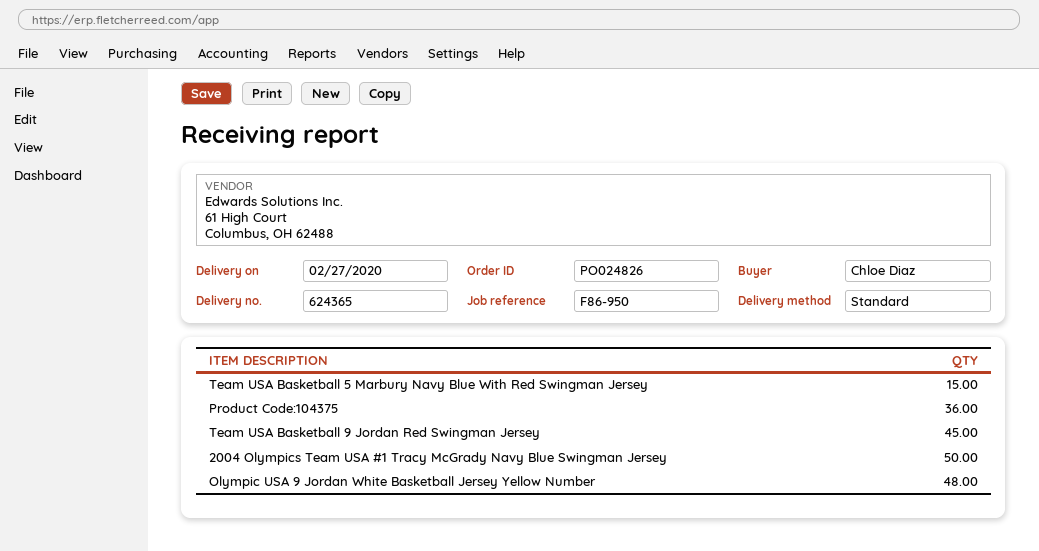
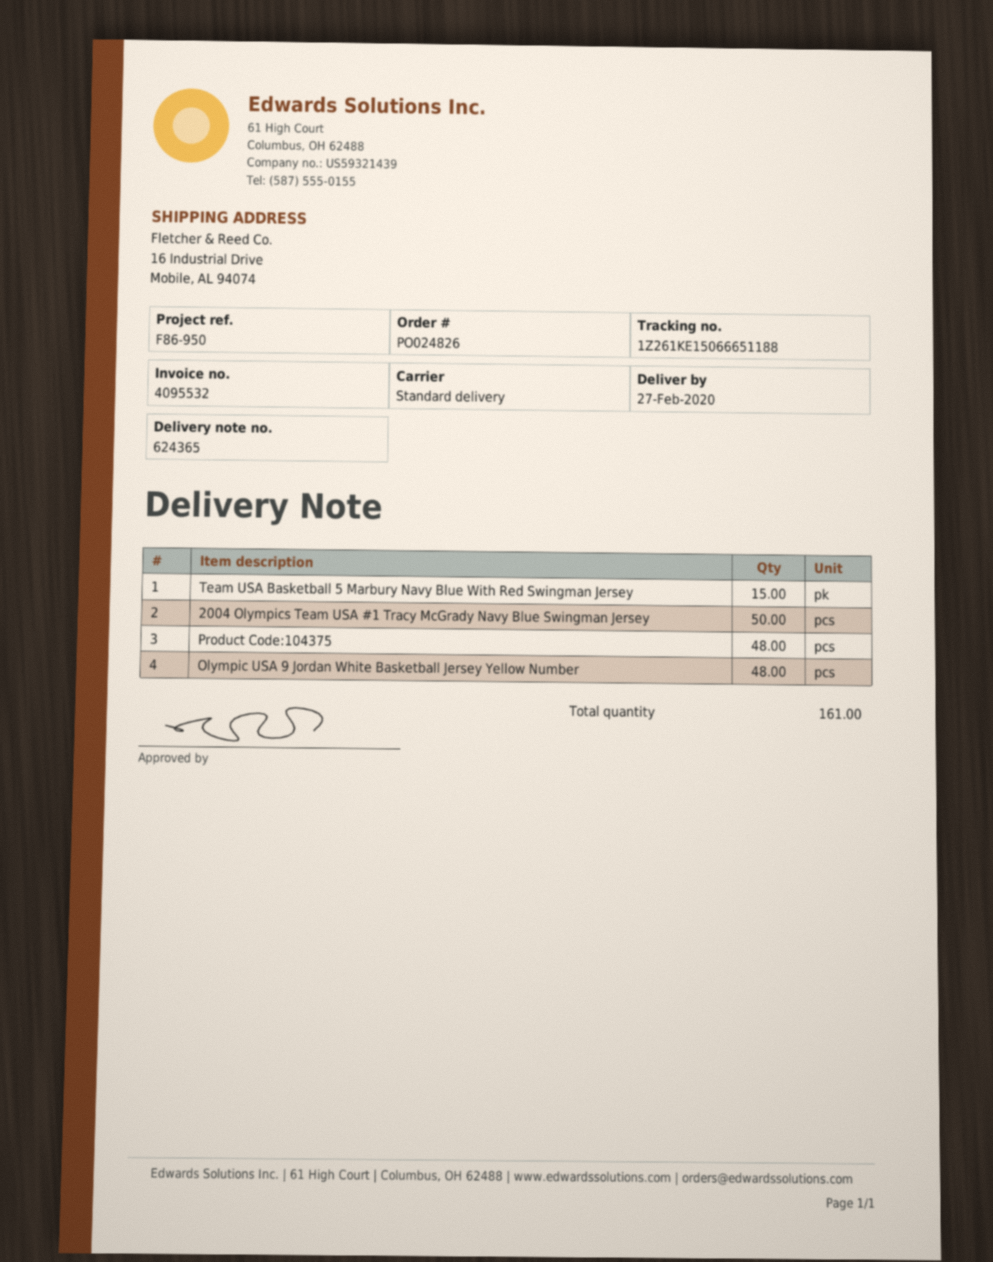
Product Code:104375: 36 -> 48
Team USA Basketball 9 Jordan Red Swingman Jersey: 45 -> none

